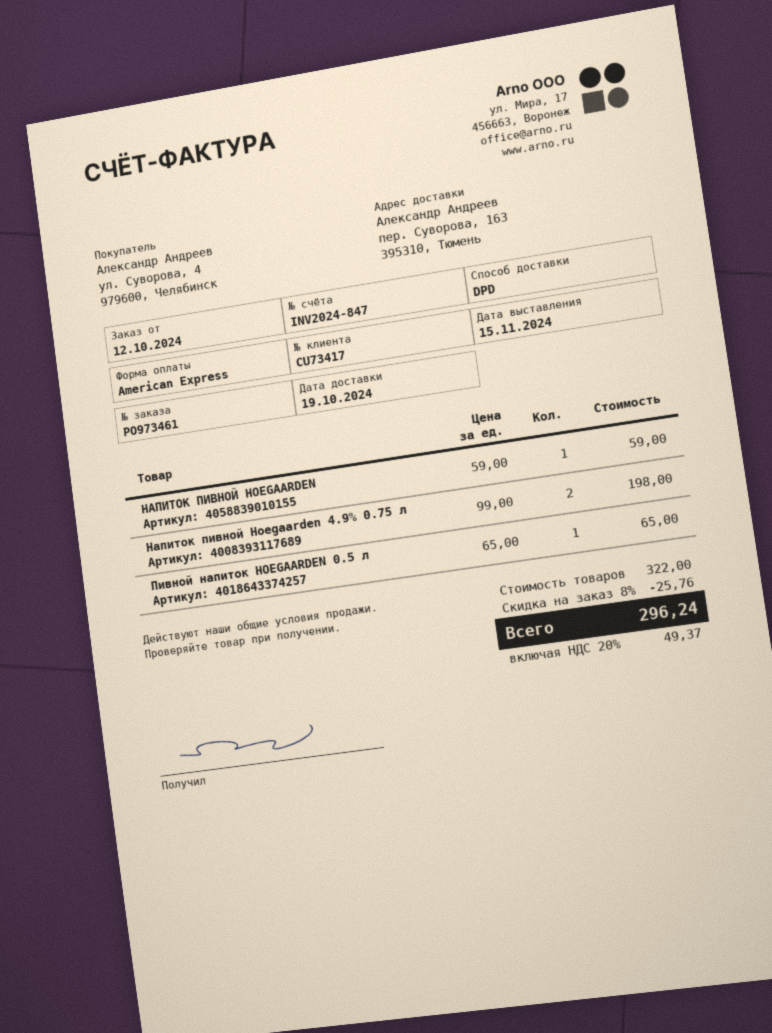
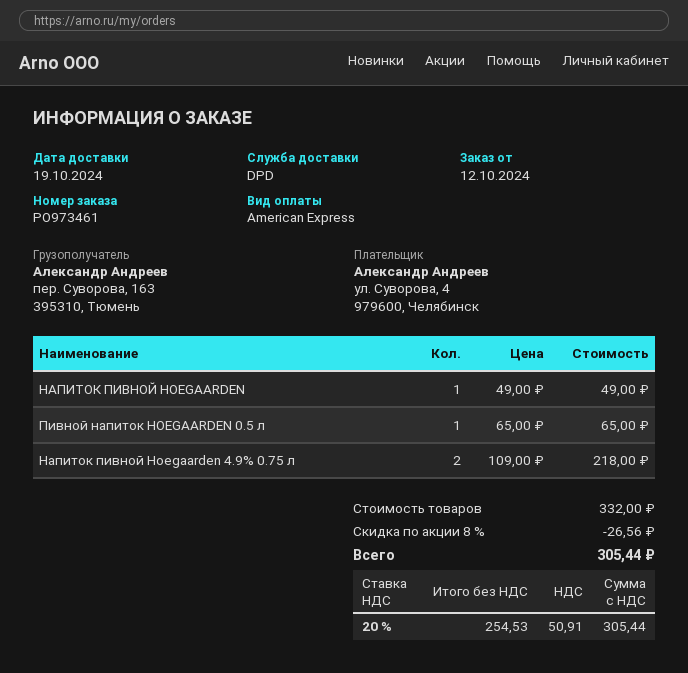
НАПИТОК ПИВНОЙ HOEGAARDEN: 1 x 59.00 = 59.00 -> 1 x 49.00 = 49.00
Напиток пивной Hoegaarden 4.9% 0.75 л: 2 x 99.00 = 198.00 -> 2 x 109.00 = 218.00
subtotal: 322.00 -> 332.00
discount: 8% = 25.76 -> 8% = 26.56
tax: 20% = 49.37 -> 20% = 50.91
total: 296.24 -> 305.44

